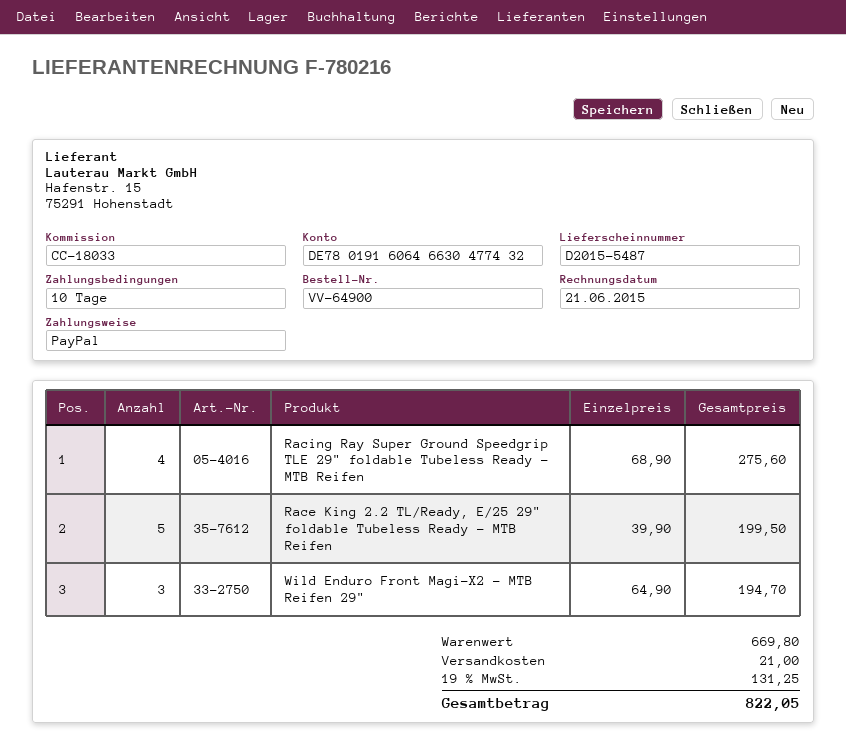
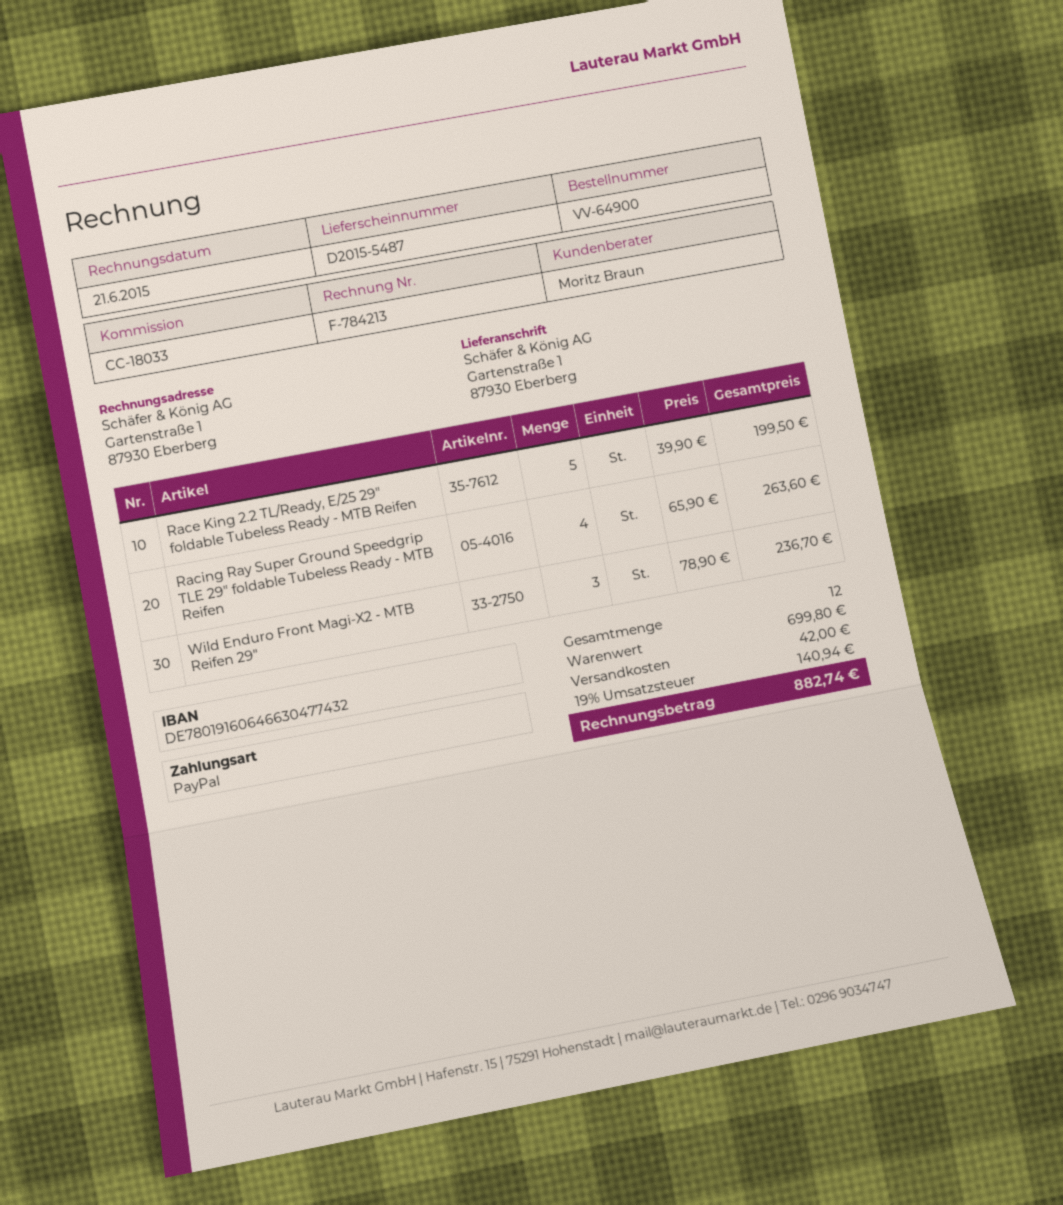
invoice number: F-780216 -> F-784213
Racing Ray Super Ground Speedgrip TLE 29" foldable Tubeless Ready - MTB Reifen: 4 x 68.90 = 275.60 -> 4 x 65.90 = 263.60
Wild Enduro Front Magi-X2 - MTB Reifen 29": 3 x 64.90 = 194.70 -> 3 x 78.90 = 236.70
subtotal: 669.80 -> 699.80
shipping: 21.00 -> 42.00
tax: 19% = 131.25 -> 19% = 140.94
total: 822.05 -> 882.74

